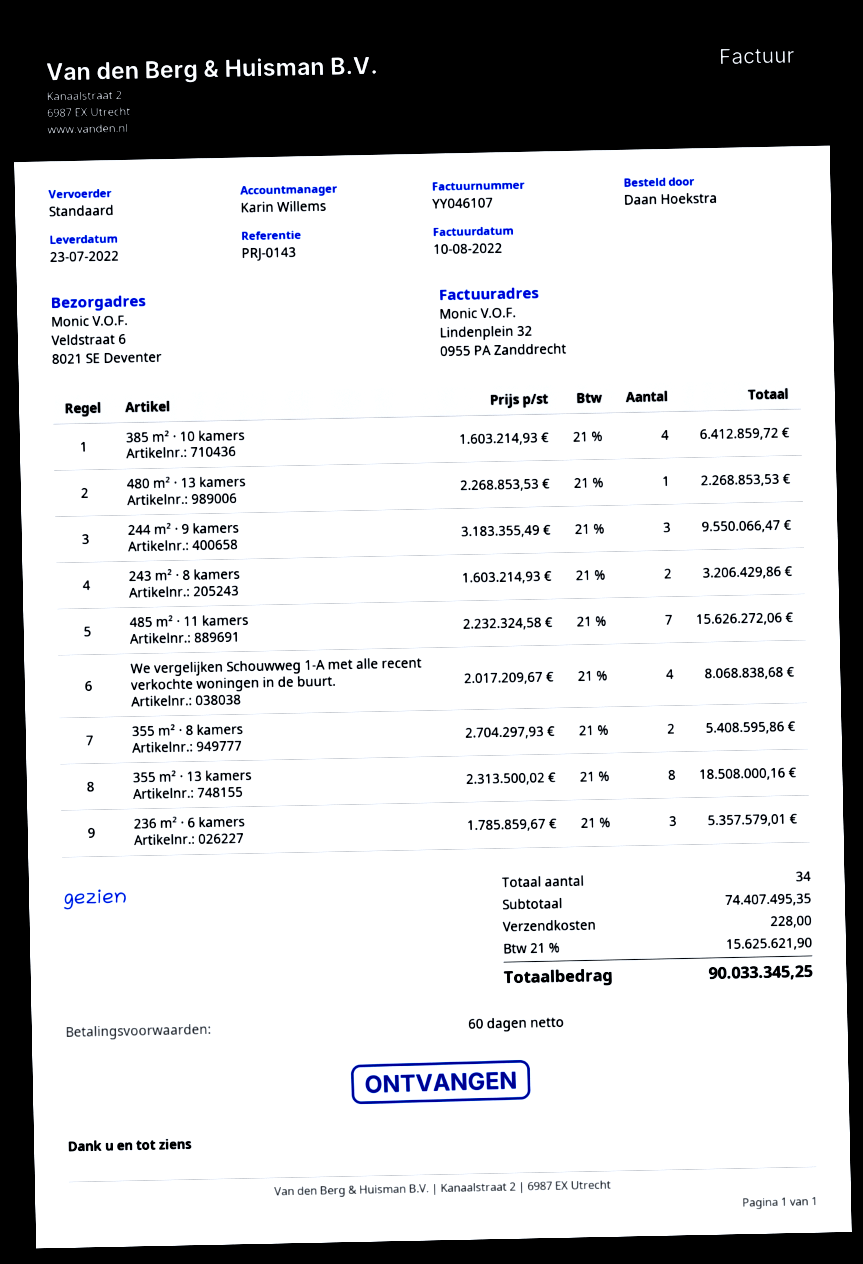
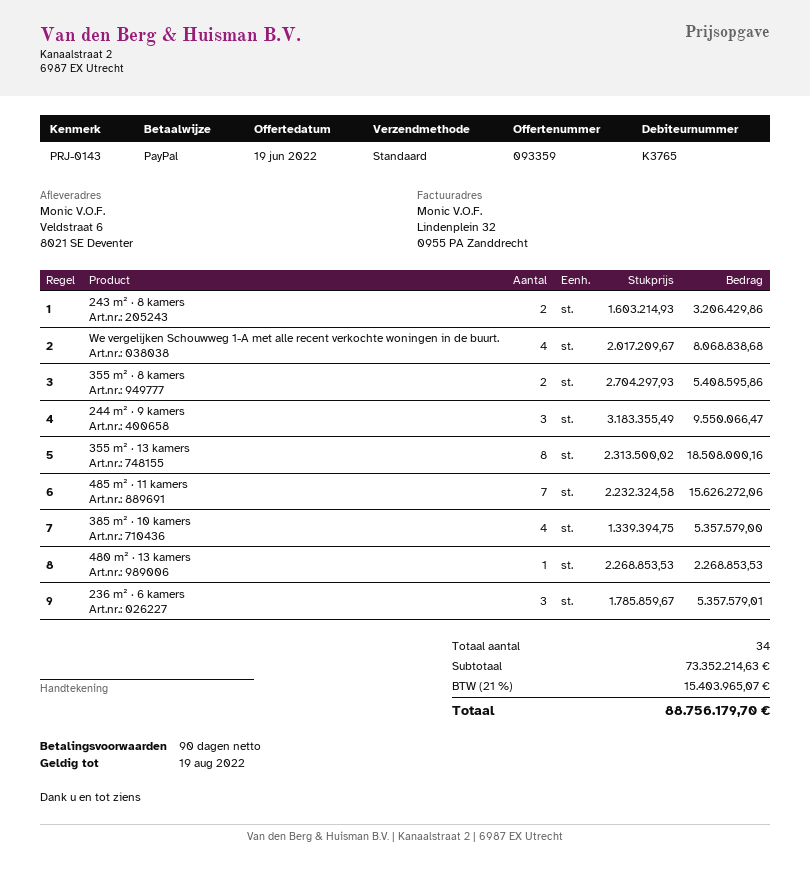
payment terms: 60 days -> 90 days
385 m² · 10 kamers: 4 x 1603214.93 = 6412859.72 -> 4 x 1339394.75 = 5357579.00
subtotal: 74407495.35 -> 73352214.63
shipping: 228.00 -> none
tax: 21% = 15625621.90 -> 21% = 15403965.07
total: 90033345.25 -> 88756179.70

